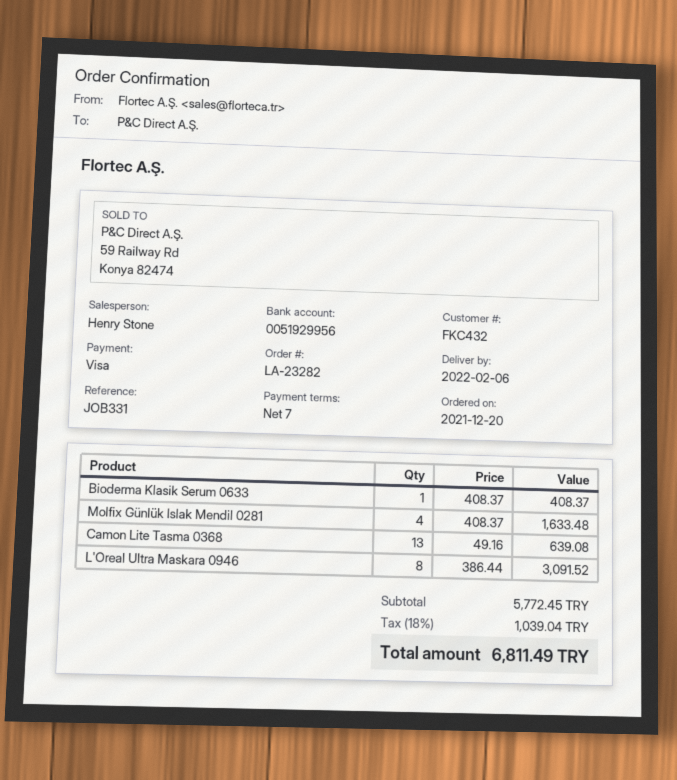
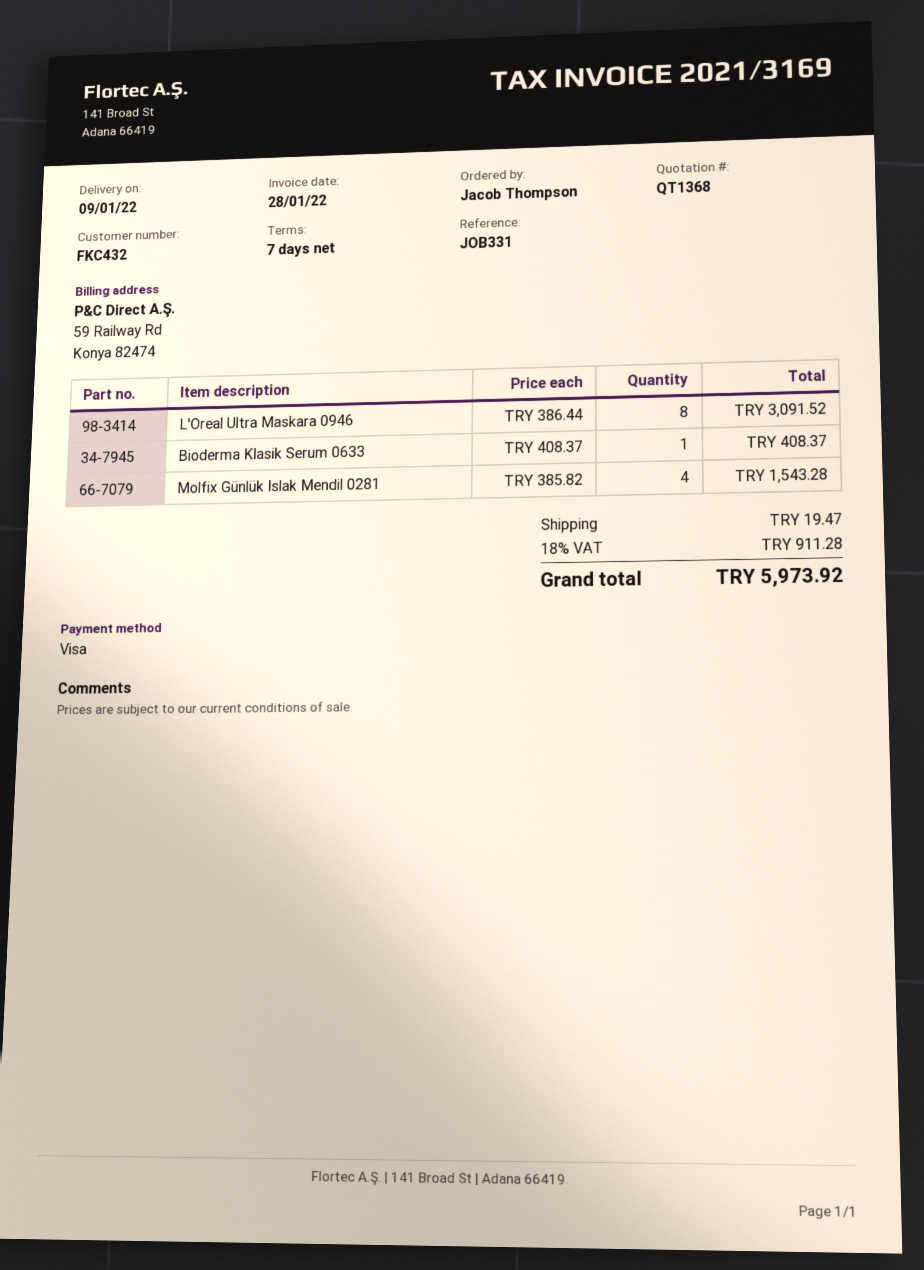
delivery date: 2022-02-06 -> 2022-01-09
Molfix Günlük Islak Mendil 0281: 4 x 408.37 = 1633.48 -> 4 x 385.82 = 1543.28
Camon Lite Tasma 0368: 13 x 49.16 = 639.08 -> none
shipping: none -> 19.47
tax: 18% = 1039.04 -> 18% = 911.28
total: 6811.49 -> 5973.92

